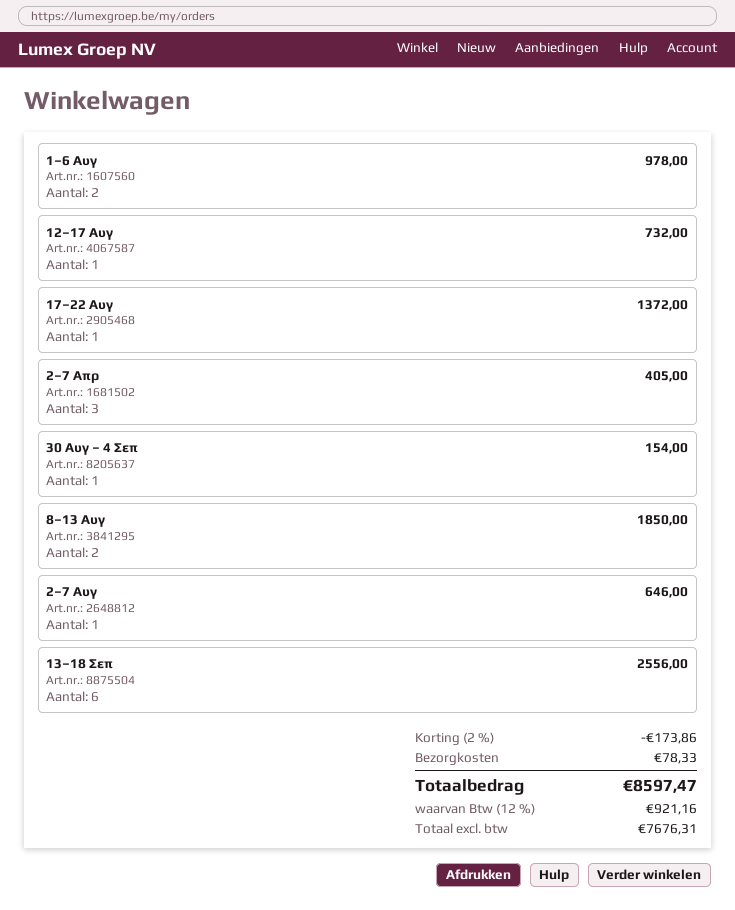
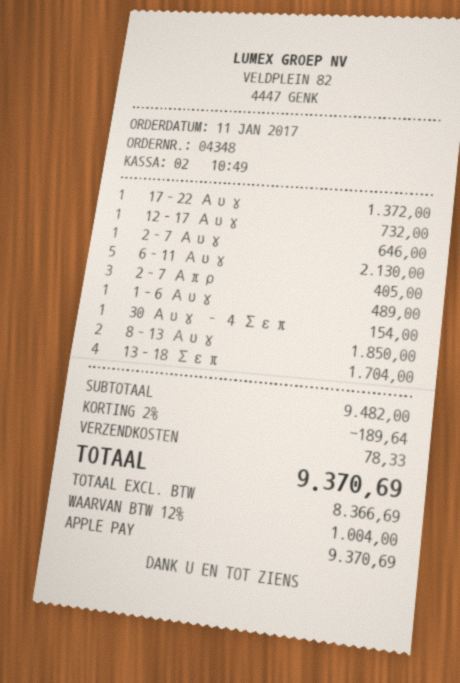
1–6 Αυγ: 2 for 978.00 -> 1 for 489.00
13–18 Σεπ: 6 for 2556.00 -> 4 for 1704.00
6–11 Αυγ: none -> 5 for 2130.00
discount: 2% = 173.86 -> 2% = 189.64
net: 7676.31 -> 8366.69
tax: 12% = 921.16 -> 12% = 1004.00
total: 8597.47 -> 9370.69

